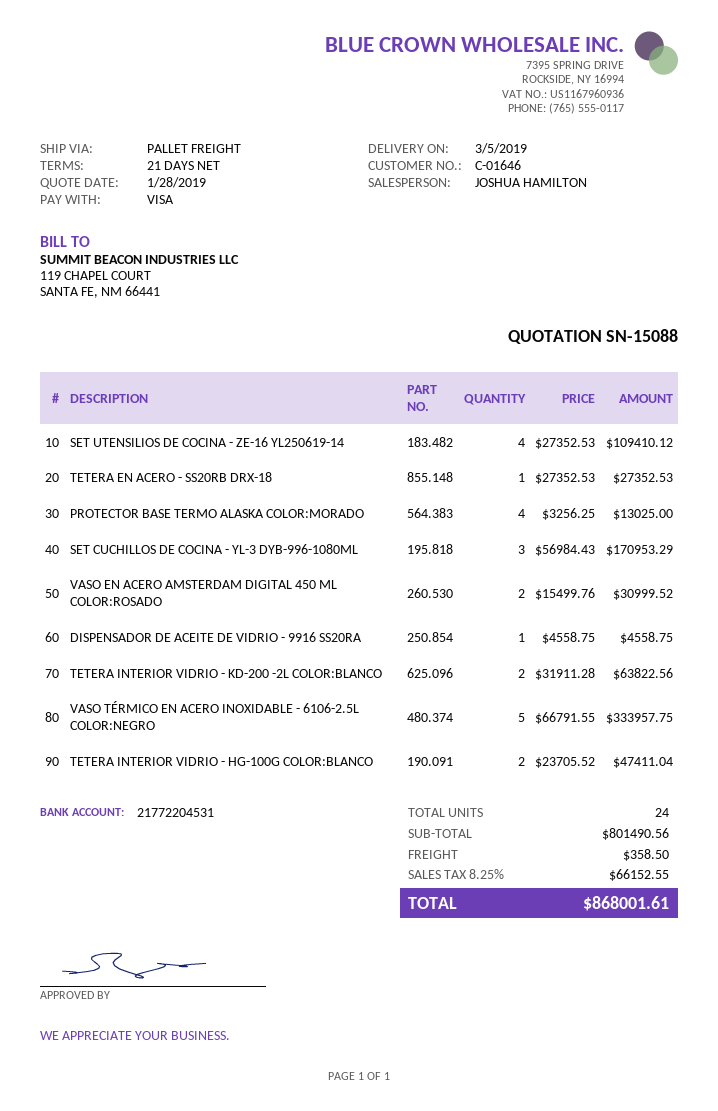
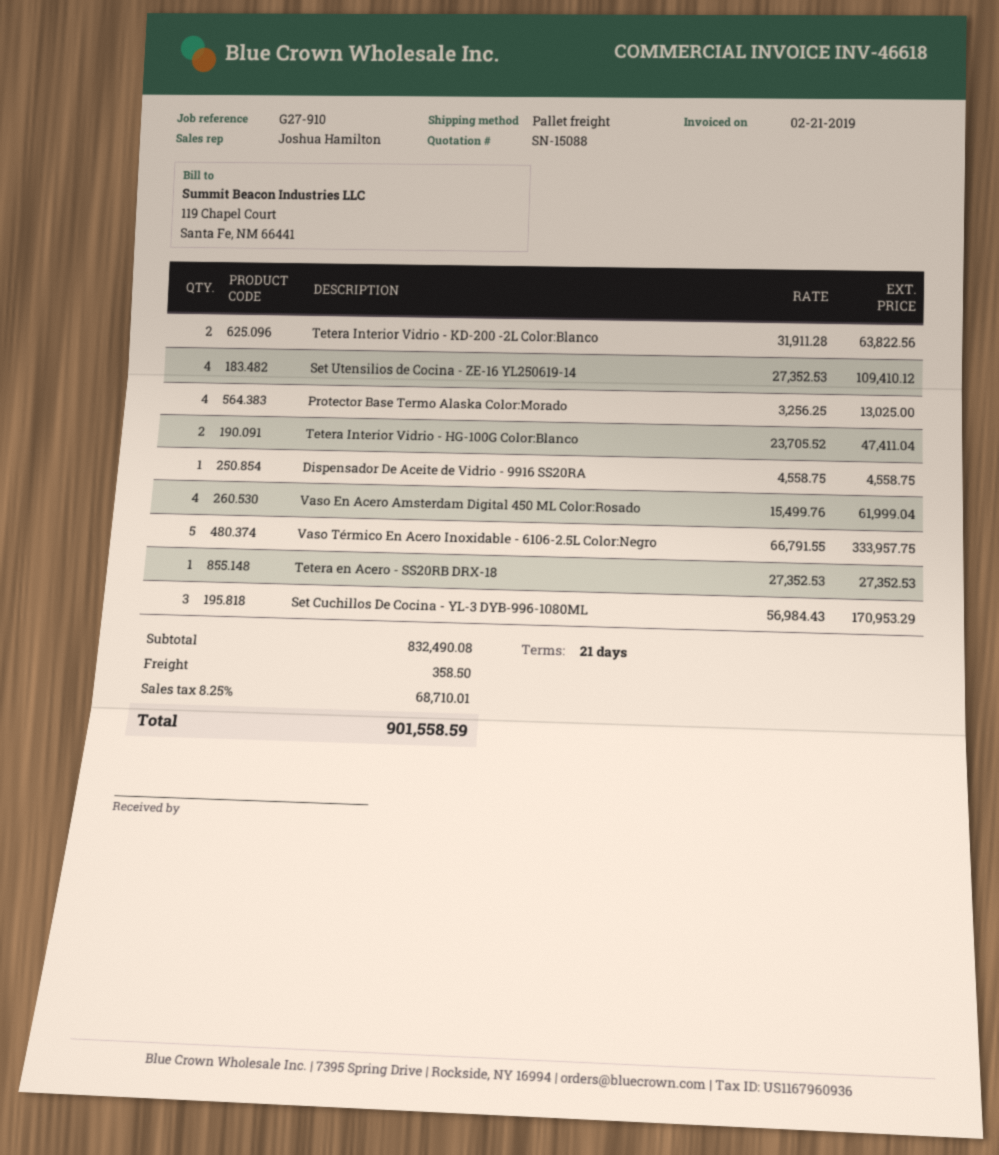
VASO EN ACERO AMSTERDAM DIGITAL 450 ML COLOR:ROSADO: 2 x 15499.76 = 30999.52 -> 4 x 15499.76 = 61999.04
subtotal: 801490.56 -> 832490.08
tax: 8.25% = 66152.55 -> 8.25% = 68710.01
total: 868001.61 -> 901558.59

